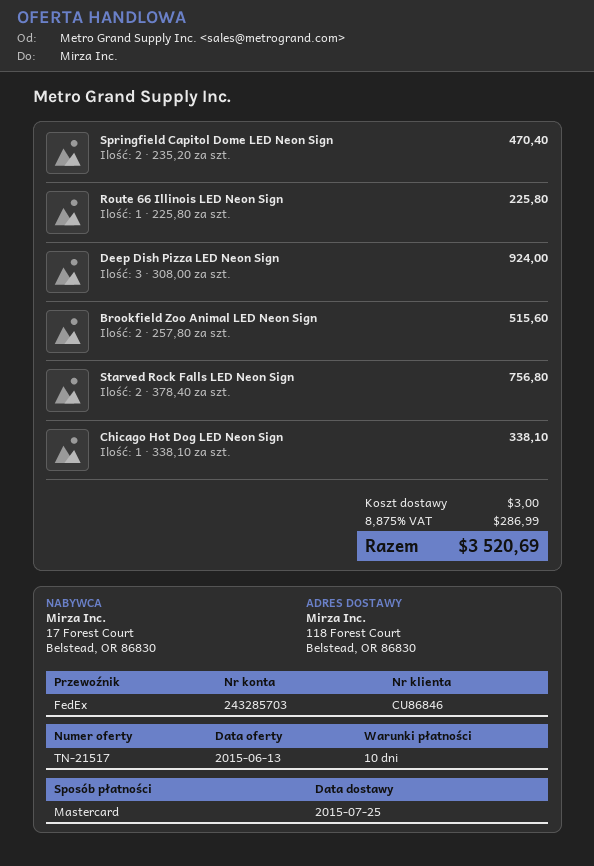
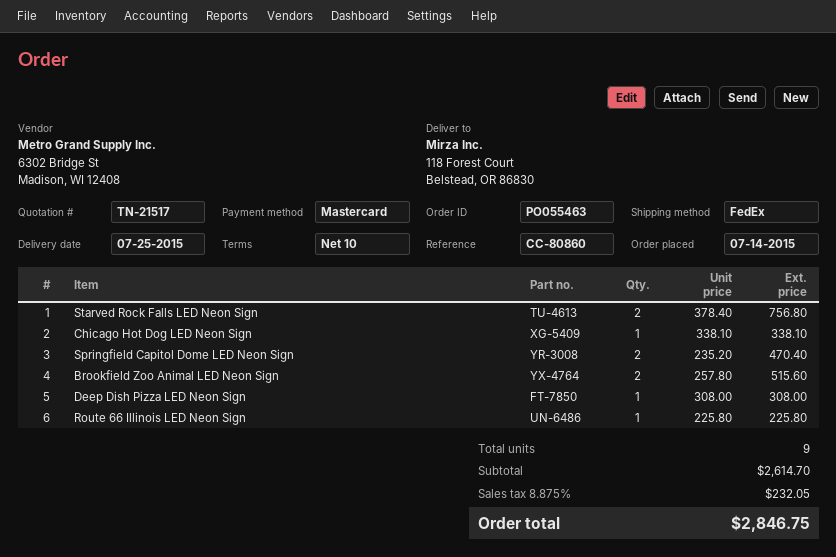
Deep Dish Pizza LED Neon Sign: 3 x 308.00 = 924.00 -> 1 x 308.00 = 308.00
shipping: 3.00 -> none
tax: 8.875% = 286.99 -> 8.875% = 232.05
total: 3520.69 -> 2846.75

